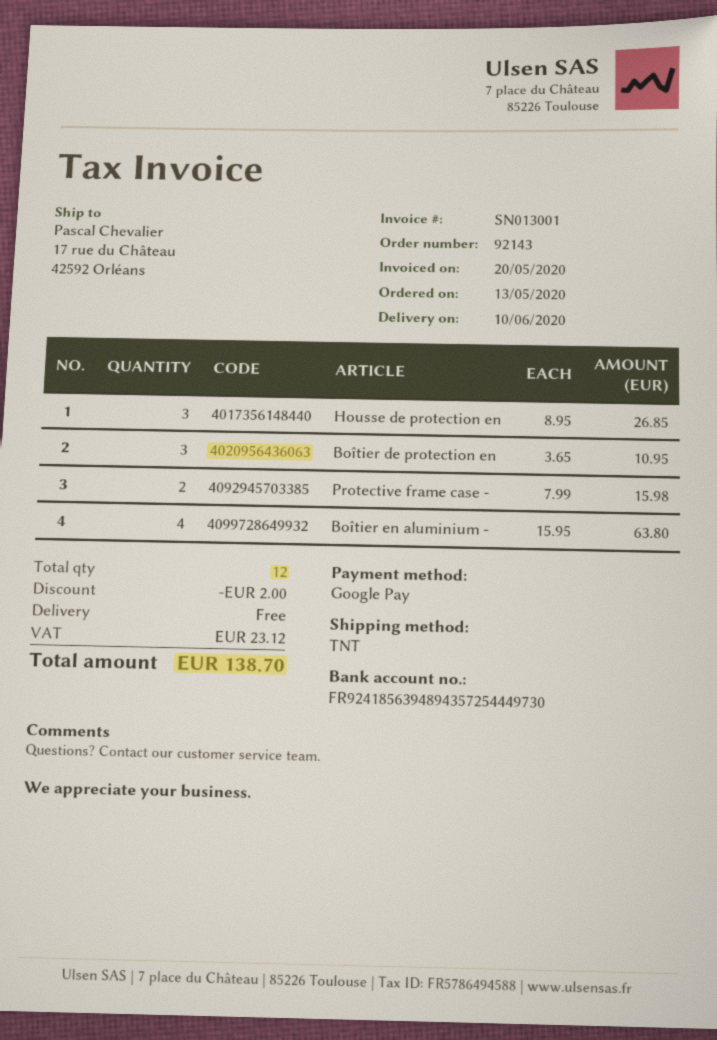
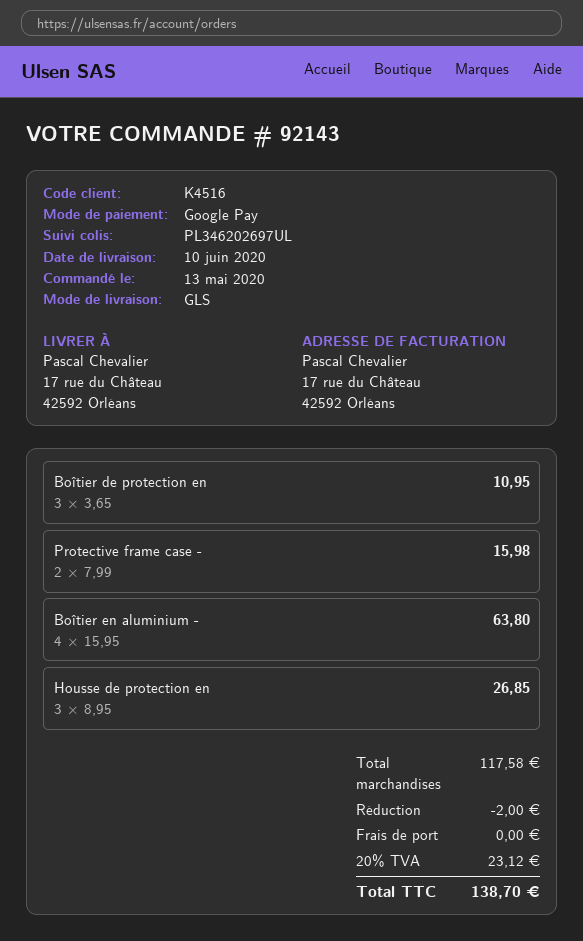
shipping method: TNT -> GLS

